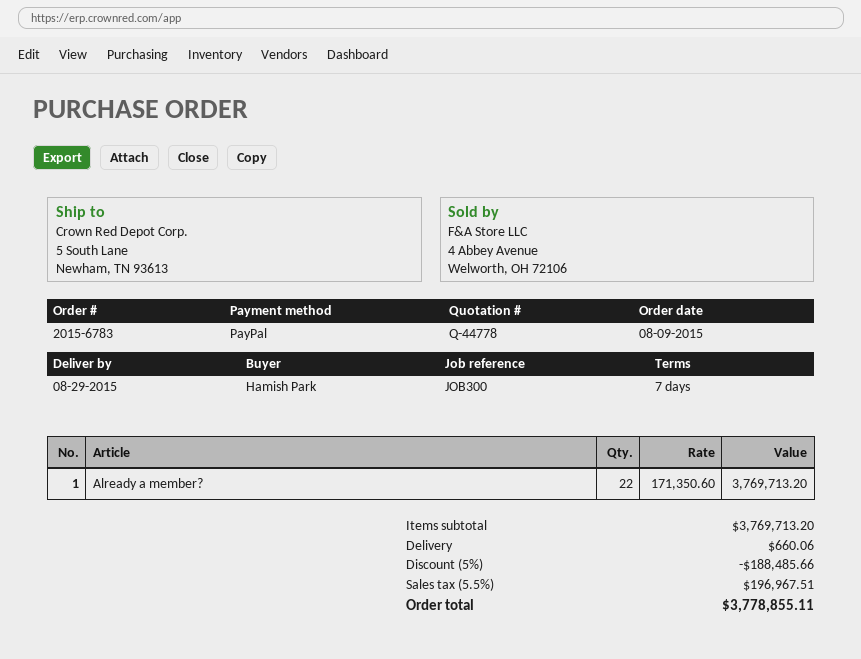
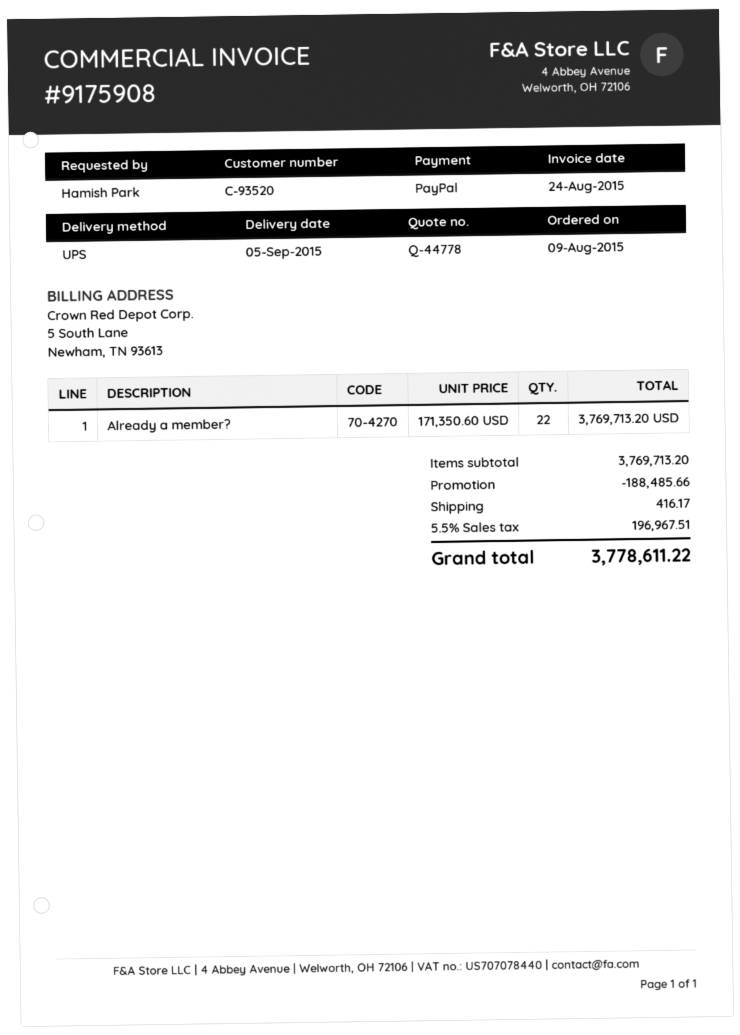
delivery date: 2015-08-29 -> 2015-09-05
shipping: 660.06 -> 416.17
total: 3778855.11 -> 3778611.22

